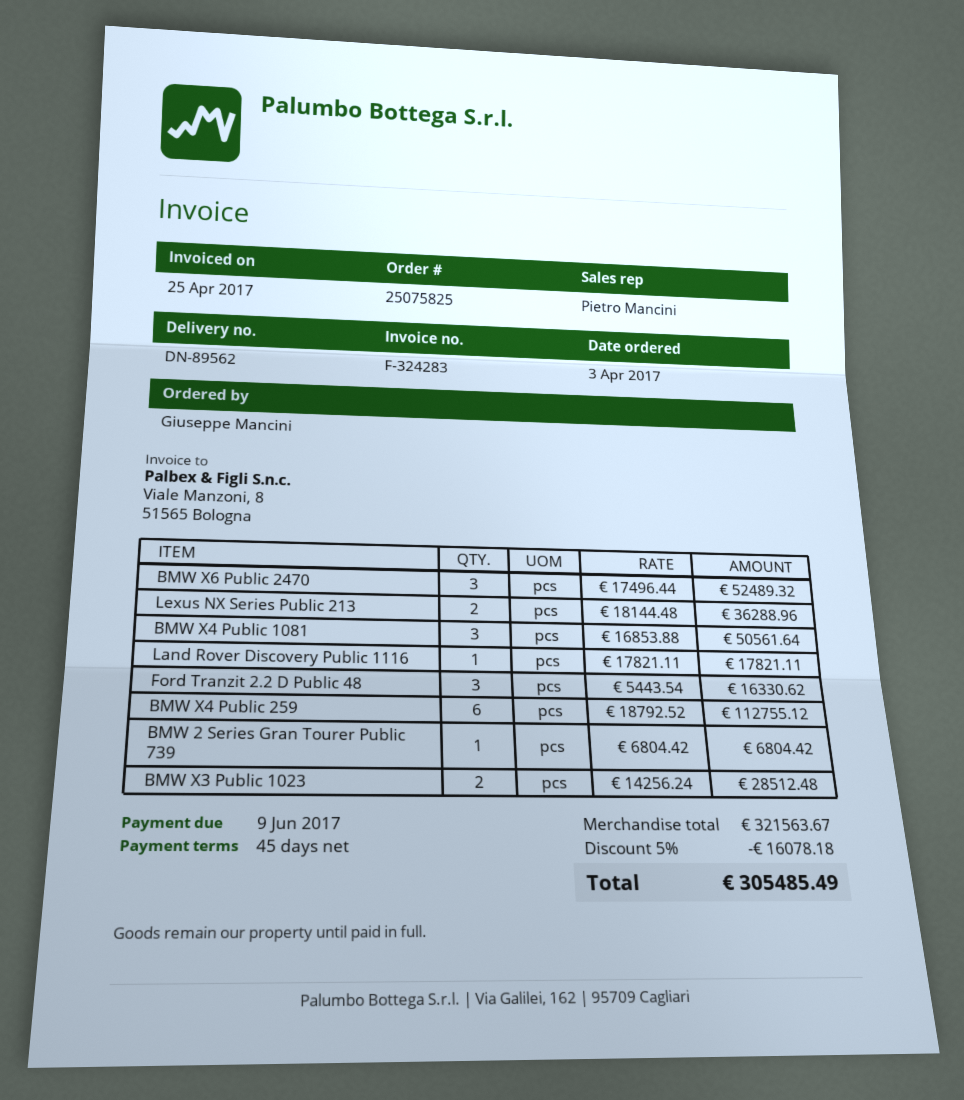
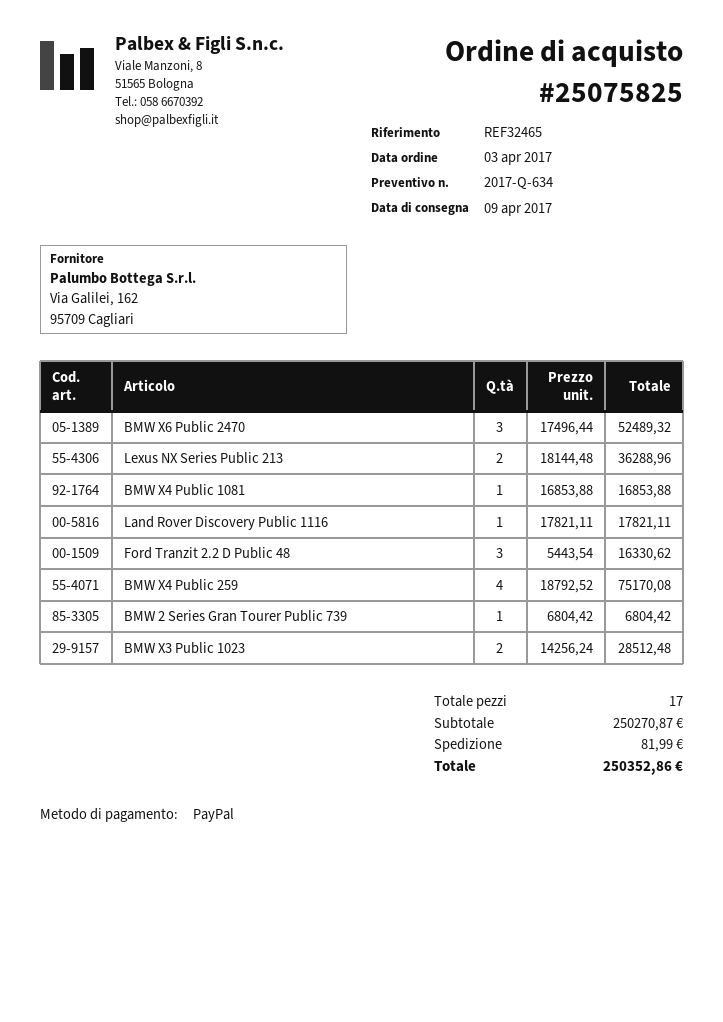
BMW X4 Public 1081: 3 x 16853.88 = 50561.64 -> 1 x 16853.88 = 16853.88
BMW X4 Public 259: 6 x 18792.52 = 112755.12 -> 4 x 18792.52 = 75170.08
subtotal: 321563.67 -> 250270.87
discount: 5% = 16078.18 -> none
shipping: none -> 81.99
total: 305485.49 -> 250352.86

